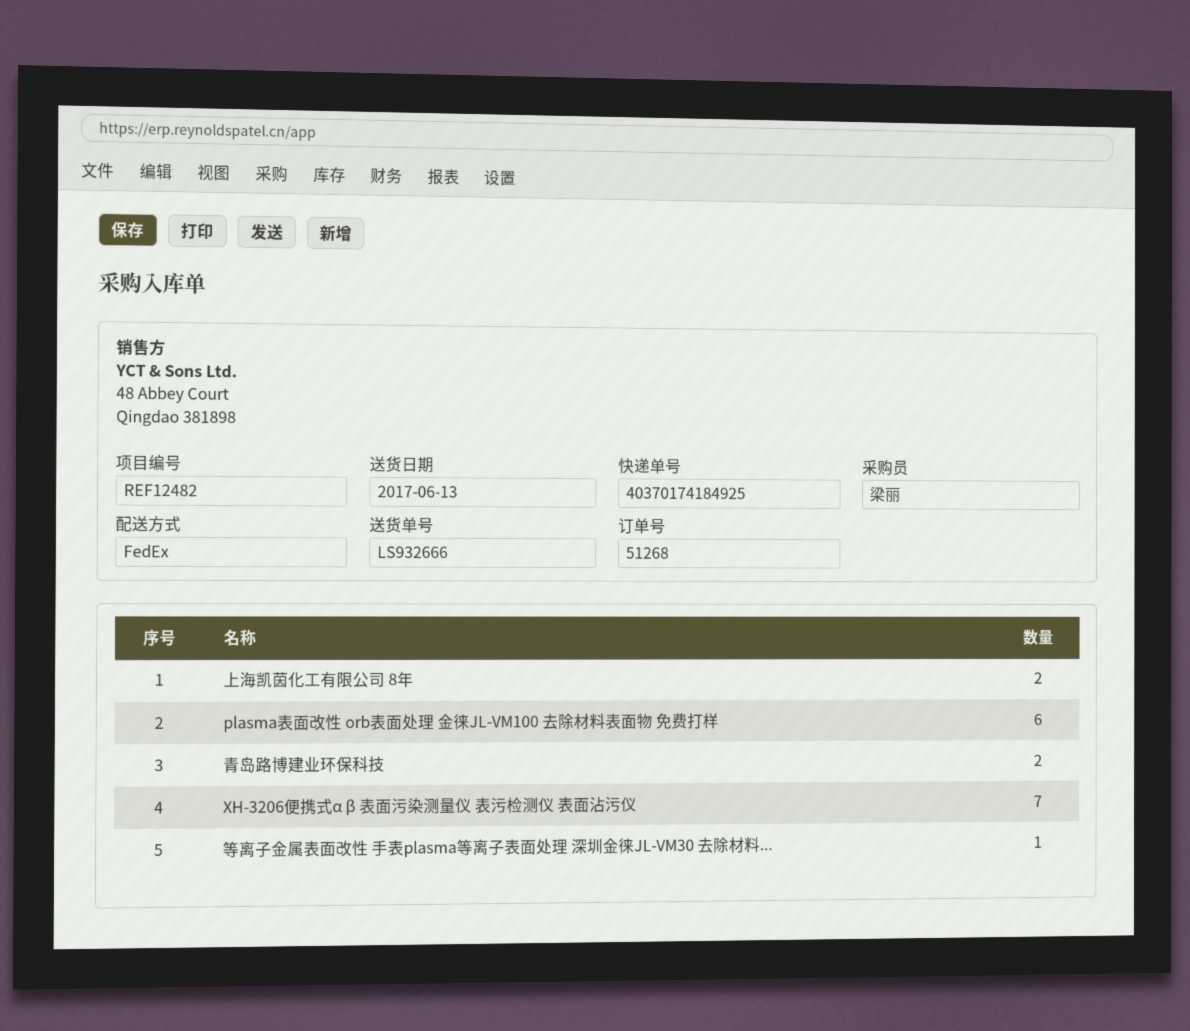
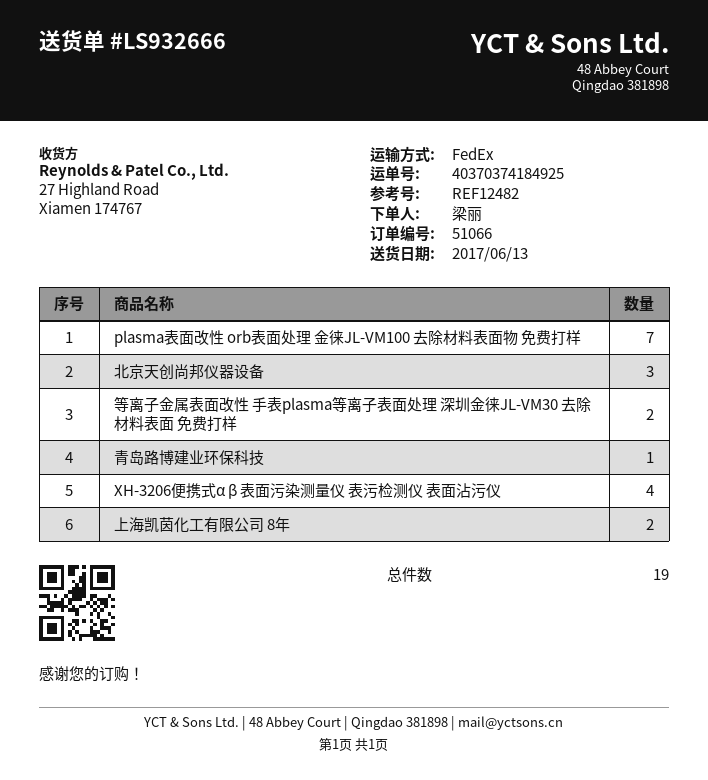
order number: 51268 -> 51066
tracking number: 40370174184925 -> 40370374184925
plasma表面改性 orb表面处理 金徕JL-VM100 去除材料表面物 免费打样: 6 -> 7
青岛路博建业环保科技: 2 -> 1
XH-3206便携式α β 表面污染测量仪 表污检测仪 表面沾污仪: 7 -> 4
等离子金属表面改性 手表plasma等离子表面处理 深圳金徕JL-VM30 去除材料...: 1 -> 2
北京天创尚邦仪器设备: none -> 3

